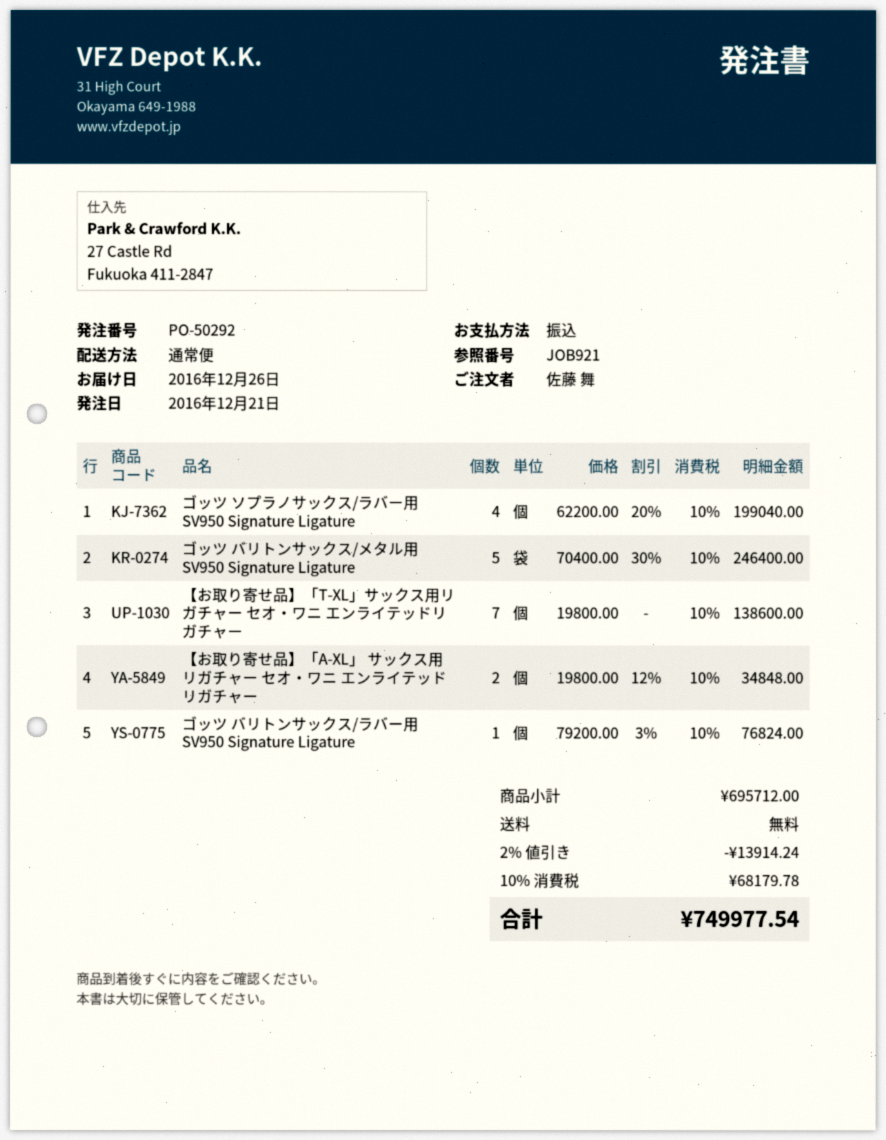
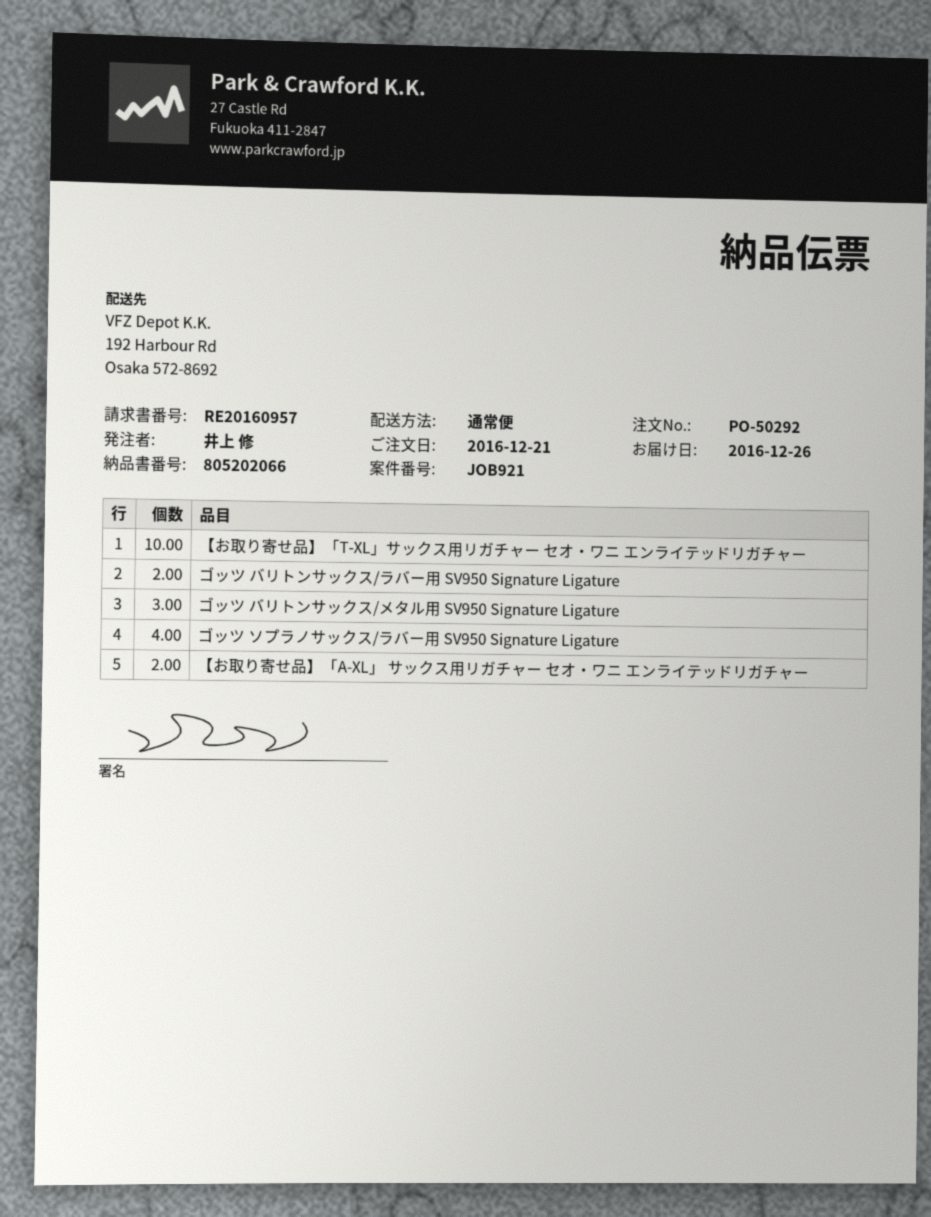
ordered by: 佐藤 舞 -> 井上 修
ゴッツ バリトンサックス/メタル用 SV950 Signature Ligature: 5 -> 3
【お取り寄せ品】「T-XL」サックス用リガチャー セオ・ワニ エンライテッドリガチャー: 7 -> 10
ゴッツ バリトンサックス/ラバー用 SV950 Signature Ligature: 1 -> 2

